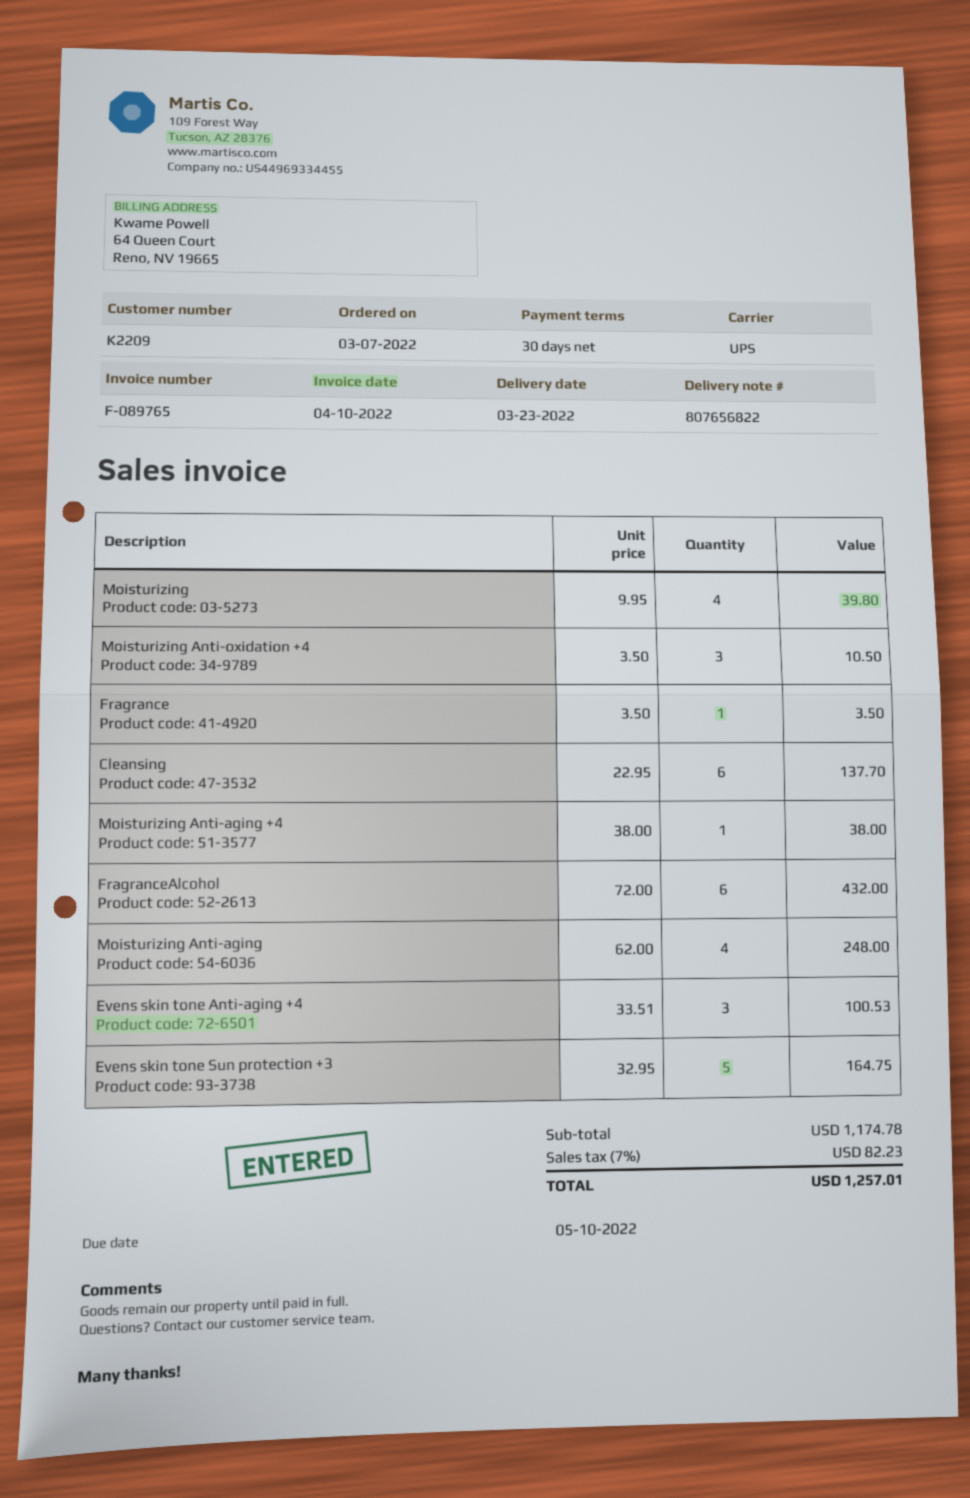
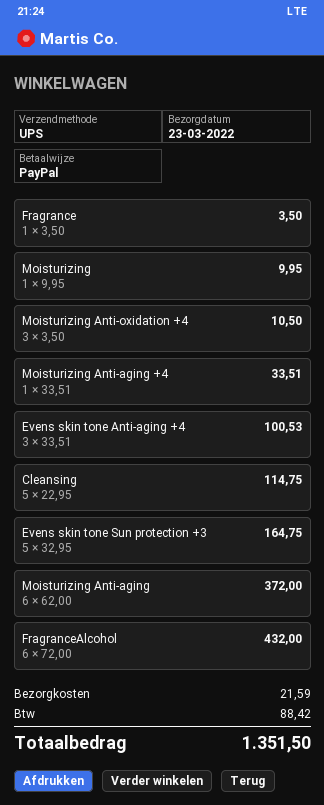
Moisturizing: 4 x 9.95 = 39.80 -> 1 x 9.95 = 9.95
Cleansing: 6 x 22.95 = 137.70 -> 5 x 22.95 = 114.75
Moisturizing Anti-aging +4: 1 x 38.00 = 38.00 -> 1 x 33.51 = 33.51
Moisturizing Anti-aging: 4 x 62.00 = 248.00 -> 6 x 62.00 = 372.00
shipping: none -> 21.59
tax: 82.23 -> 88.42
total: 1257.01 -> 1351.50

